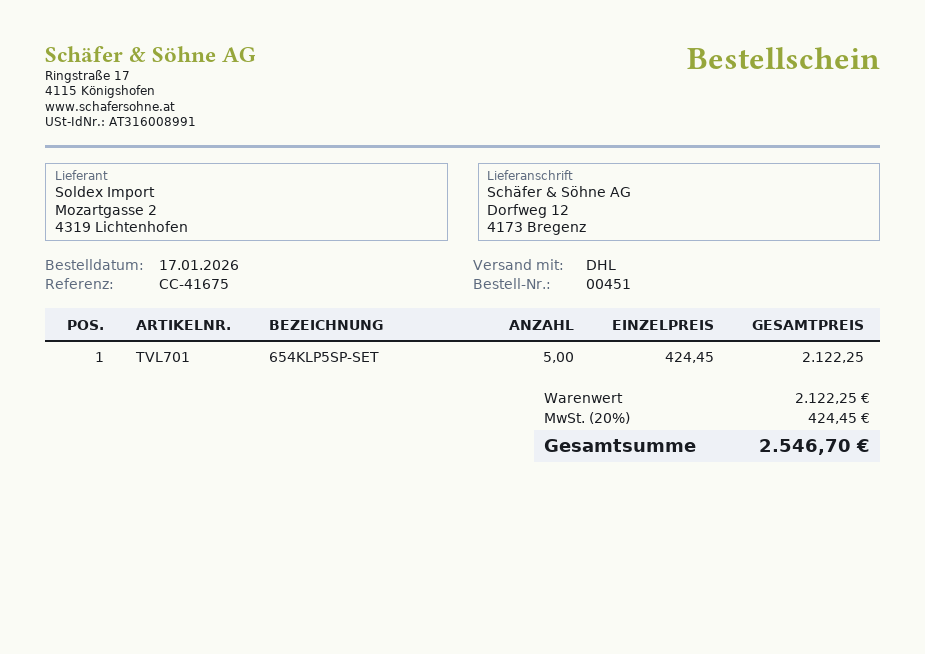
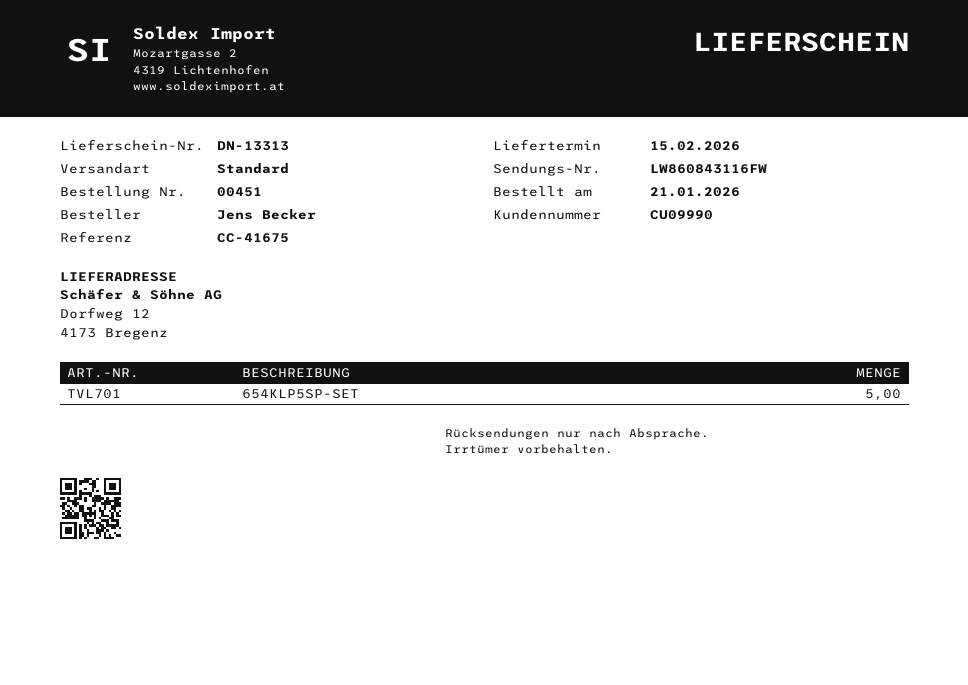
order date: 2026-01-17 -> 2026-01-21
shipping method: DHL -> standard

